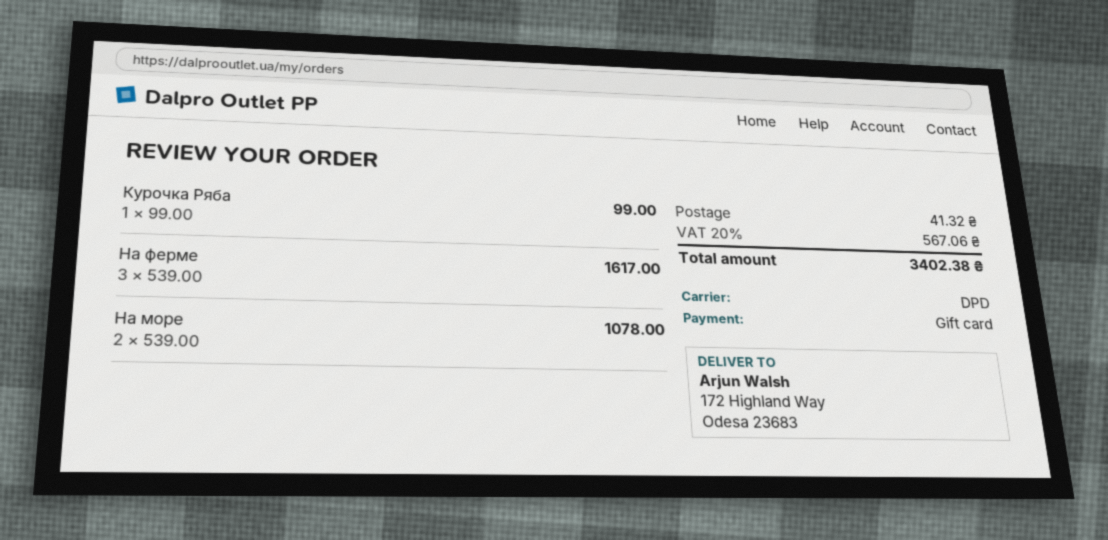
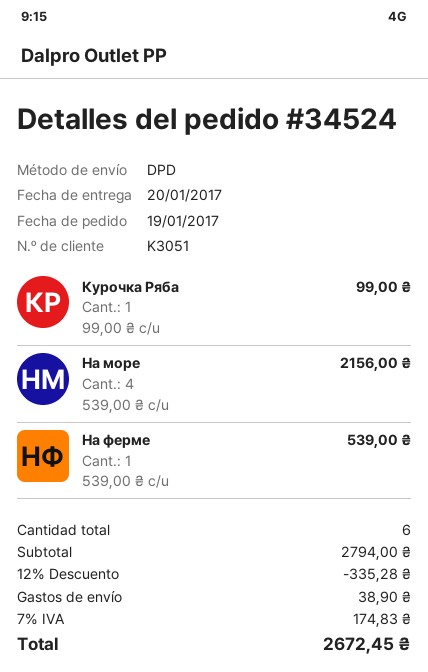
На ферме: 3 x 539.00 = 1617.00 -> 1 x 539.00 = 539.00
На море: 2 x 539.00 = 1078.00 -> 4 x 539.00 = 2156.00
discount: none -> 12% = 335.28
shipping: 41.32 -> 38.90
tax: 20% = 567.06 -> 7% = 174.83
total: 3402.38 -> 2672.45

